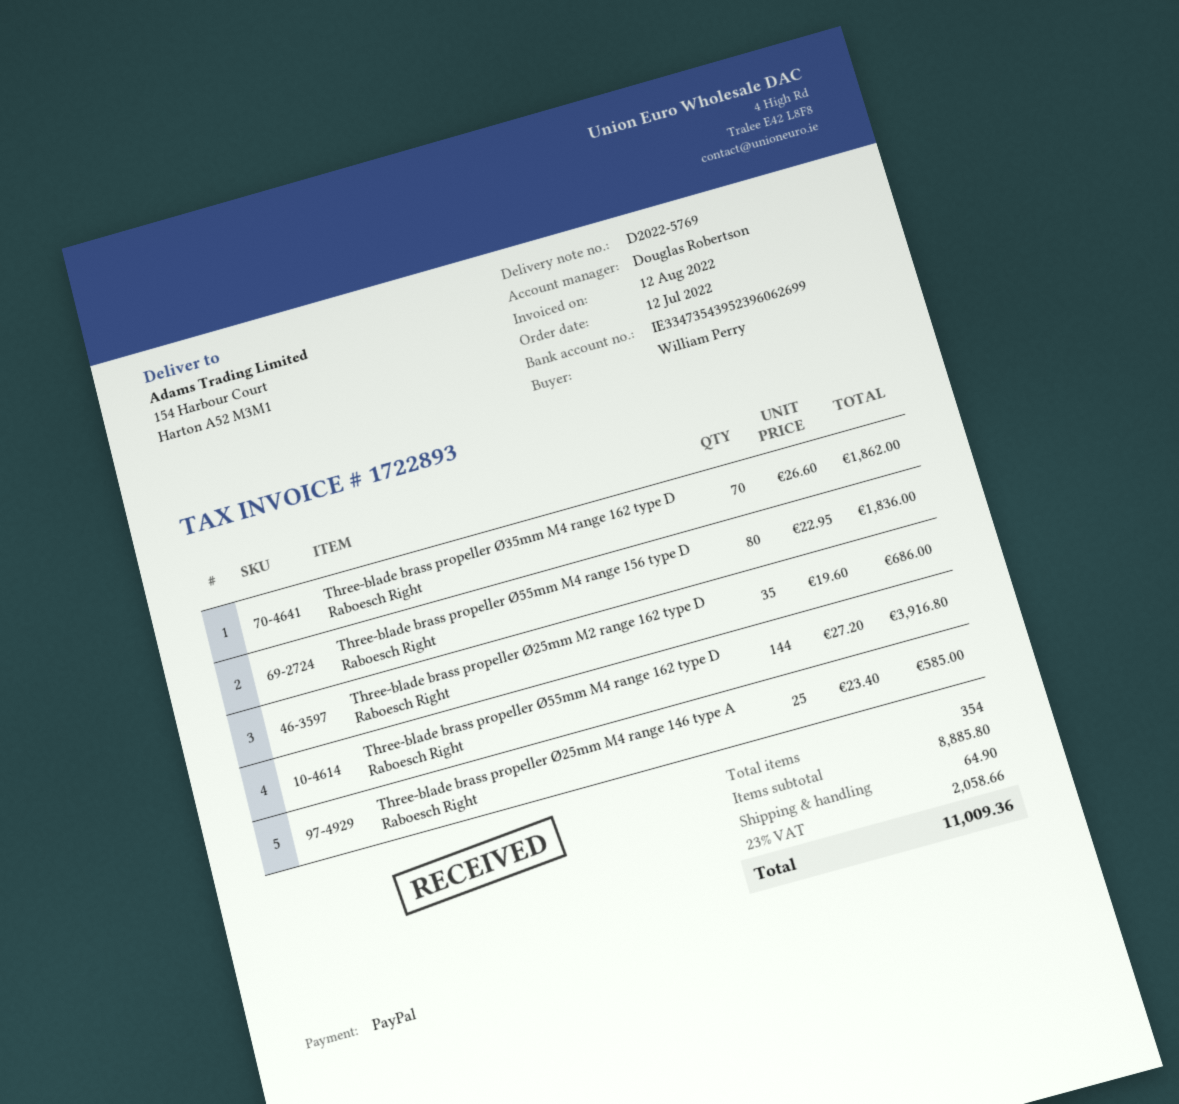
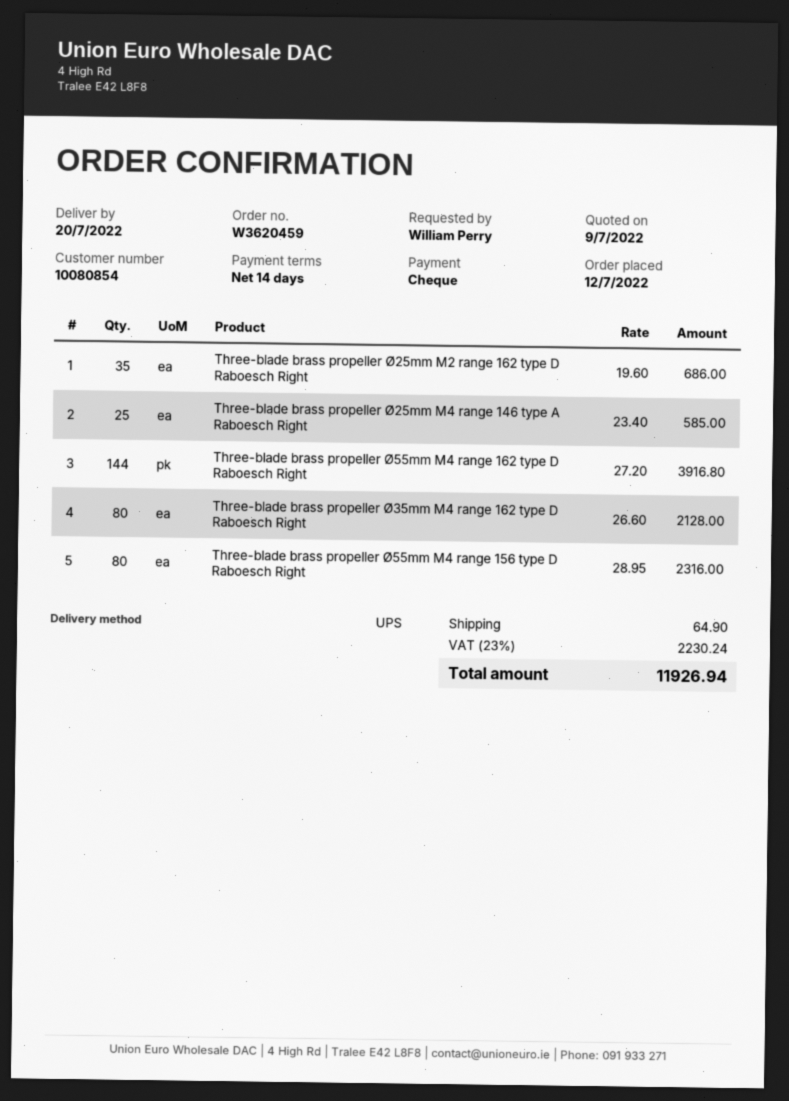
payment method: PayPal -> cheque
Three-blade brass propeller Ø35mm M4 range 162 type D Raboesch Right: 70 x 26.60 = 1862.00 -> 80 x 26.60 = 2128.00
Three-blade brass propeller Ø55mm M4 range 156 type D Raboesch Right: 80 x 22.95 = 1836.00 -> 80 x 28.95 = 2316.00
tax: 23% = 2058.66 -> 23% = 2230.24
total: 11009.36 -> 11926.94

